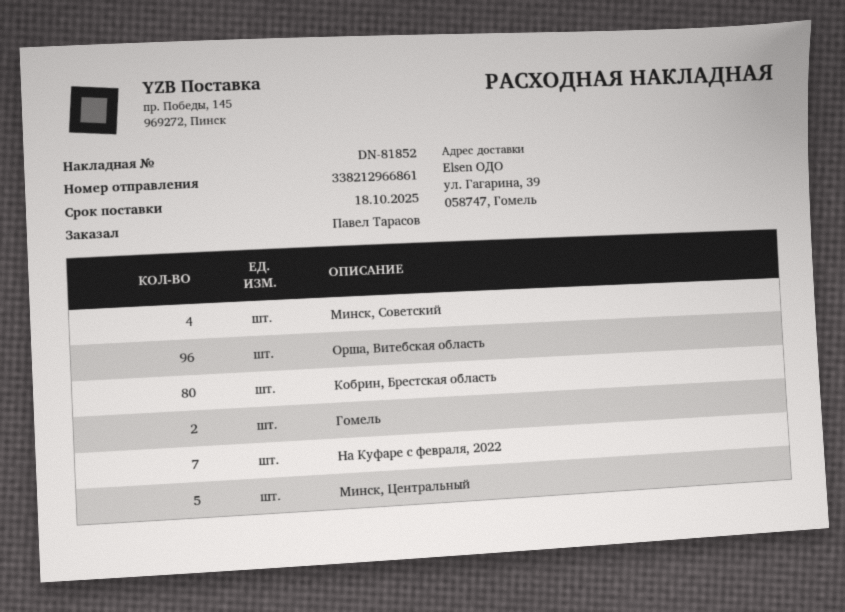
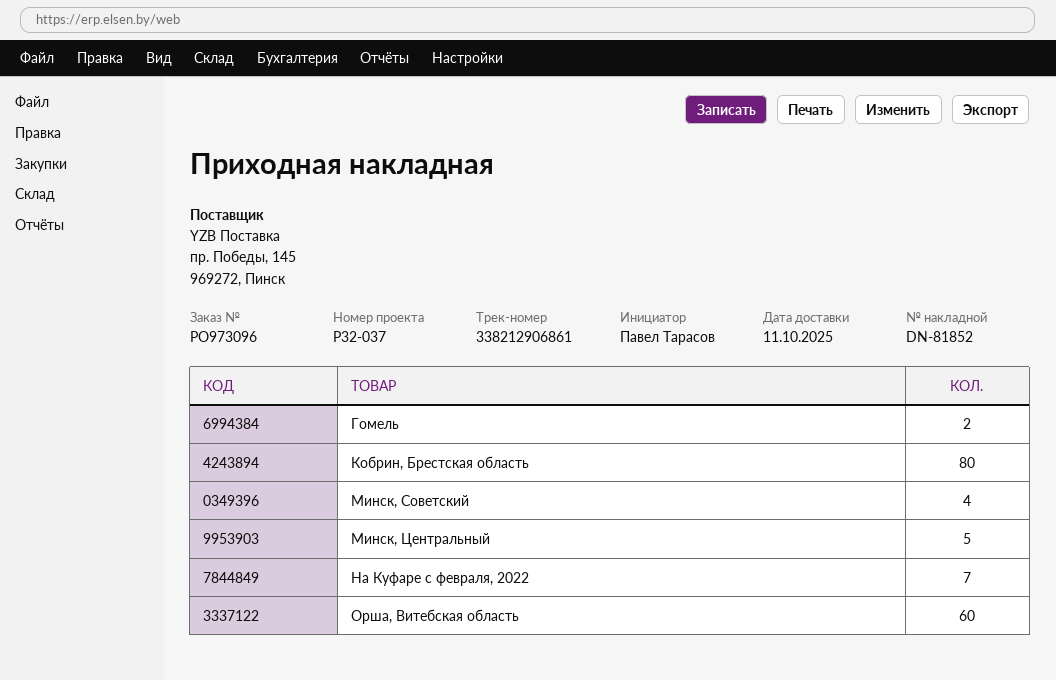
delivery date: 2025-10-18 -> 2025-10-11
tracking number: 338212966861 -> 338212906861
Орша, Витебская область: 96 -> 60

